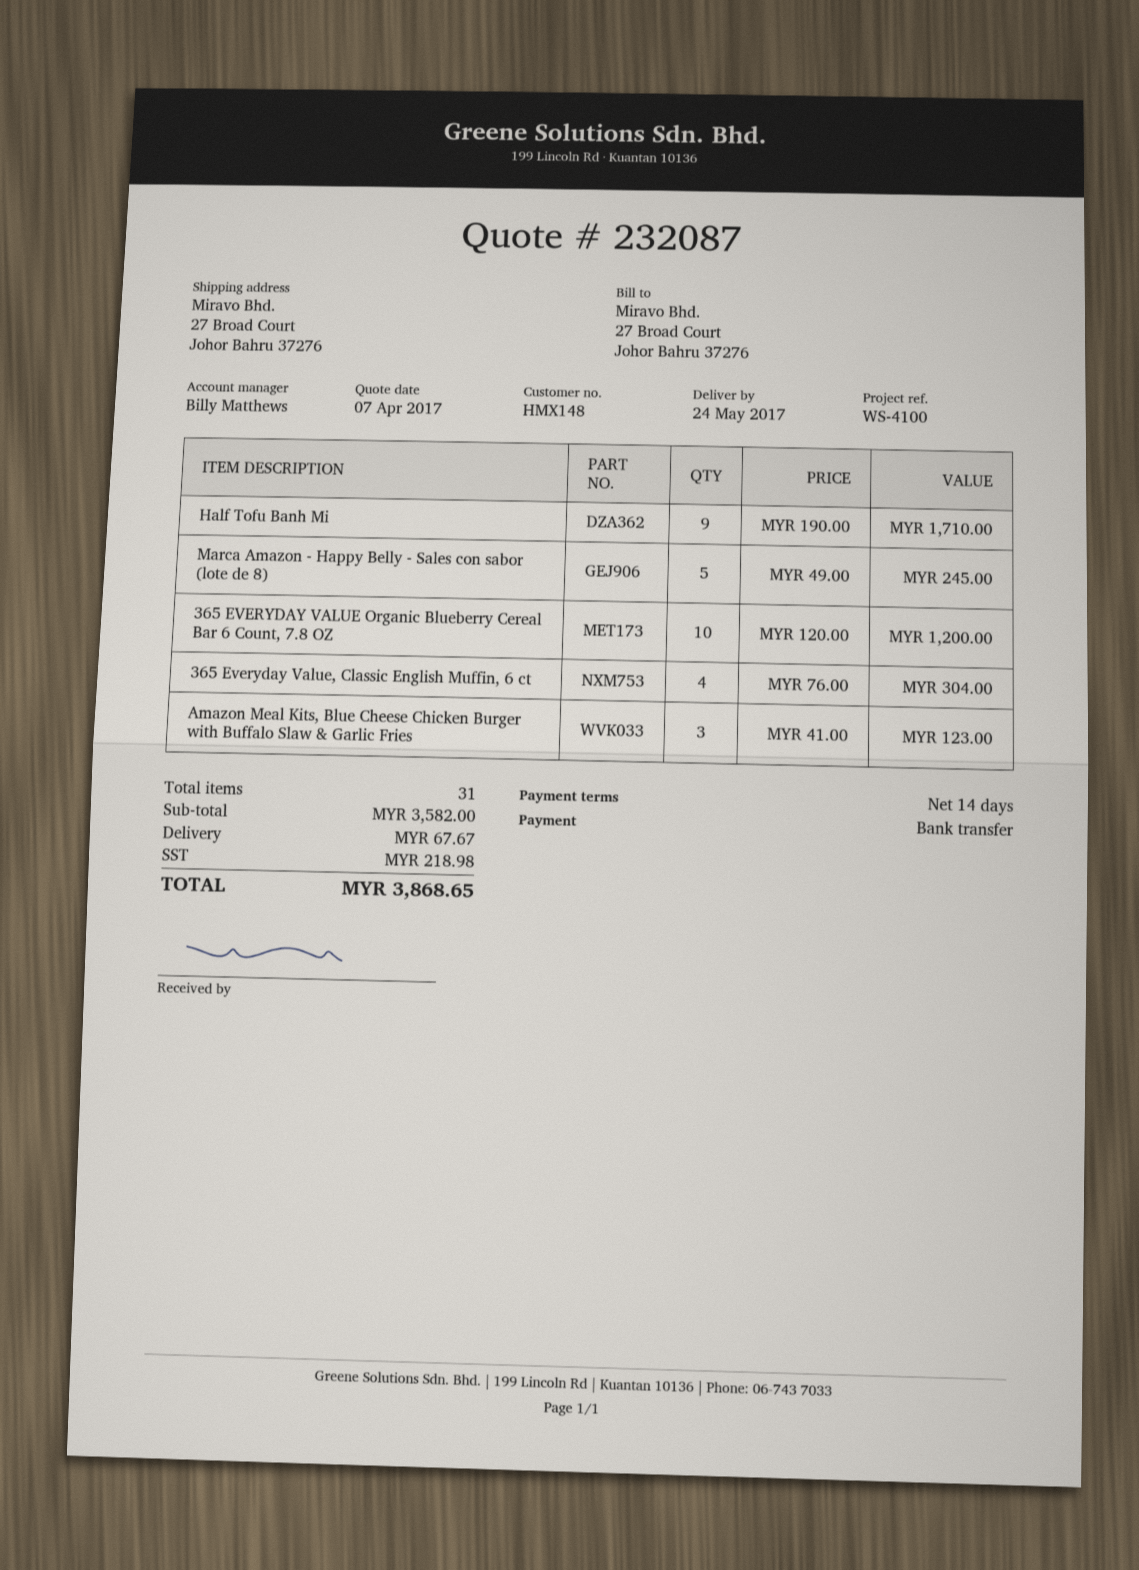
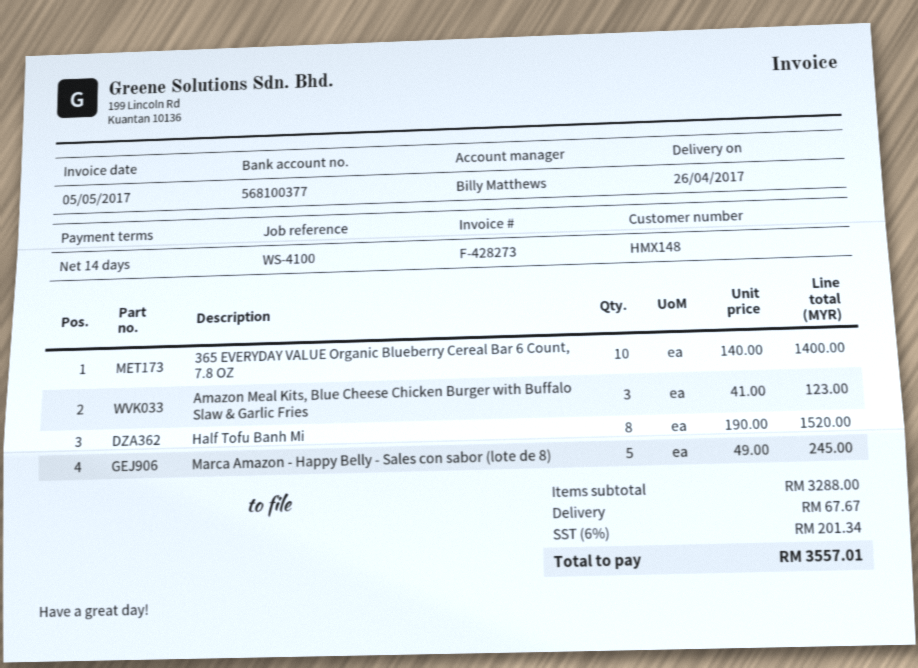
delivery date: 2017-05-24 -> 2017-04-26
Half Tofu Banh Mi: 9 x 190.00 = 1710.00 -> 8 x 190.00 = 1520.00
365 EVERYDAY VALUE Organic Blueberry Cereal Bar 6 Count, 7.8 OZ: 10 x 120.00 = 1200.00 -> 10 x 140.00 = 1400.00
365 Everyday Value, Classic English Muffin, 6 ct: 4 x 76.00 = 304.00 -> none
subtotal: 3582.00 -> 3288.00
tax: 218.98 -> 201.34
total: 3868.65 -> 3557.01

